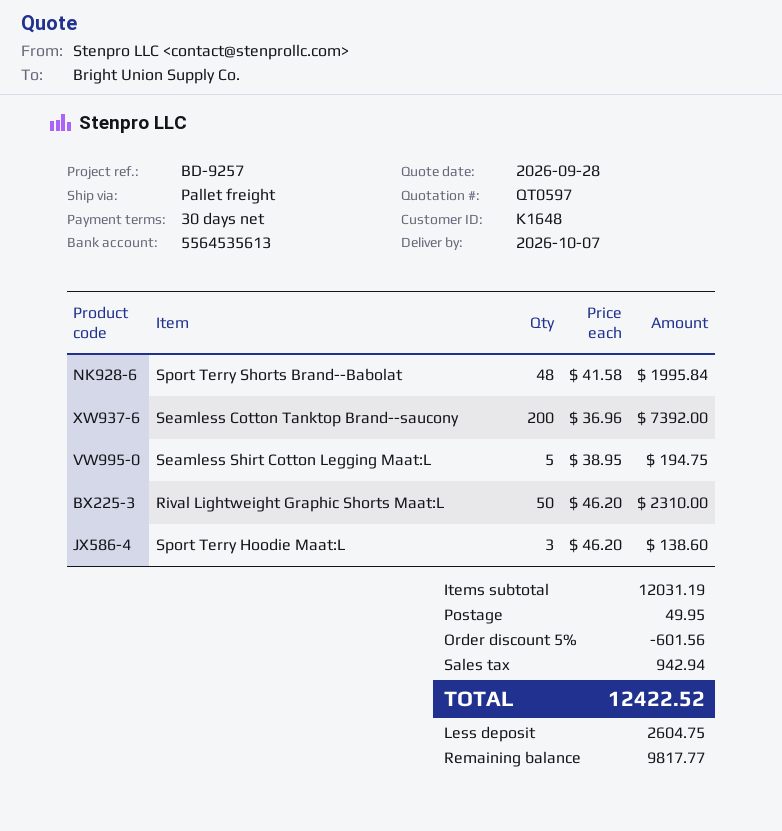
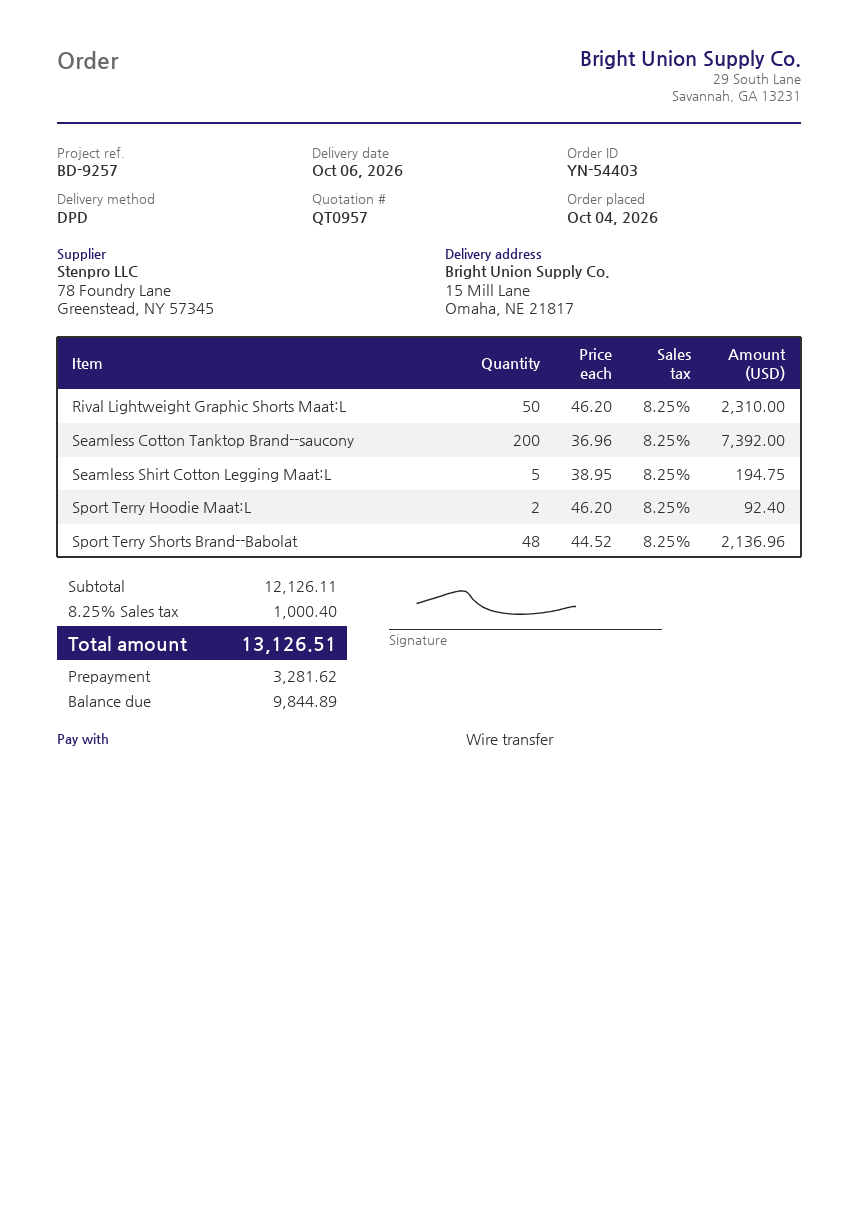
quote number: QT0597 -> QT0957
delivery date: 2026-10-07 -> 2026-10-06
shipping method: pallet freight -> DPD
Sport Terry Shorts Brand--Babolat: 48 x 41.58 = 1995.84 -> 48 x 44.52 = 2136.96
Sport Terry Hoodie Maat:L: 3 x 46.20 = 138.60 -> 2 x 46.20 = 92.40
subtotal: 12031.19 -> 12126.11
discount: 5% = 601.56 -> none
shipping: 49.95 -> none
tax: 942.94 -> 1000.40
total: 12422.52 -> 13126.51
deposit: 2604.75 -> 3281.62
balance: 9817.77 -> 9844.89

